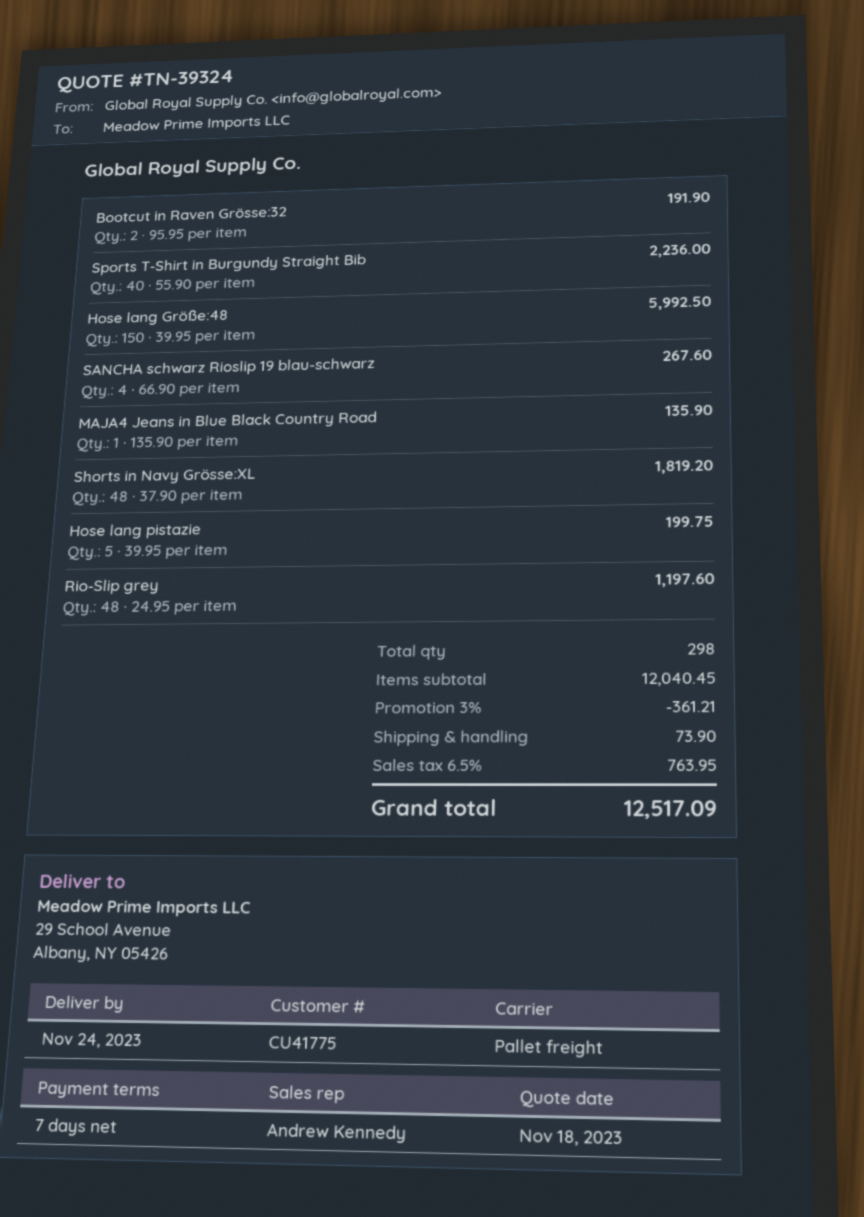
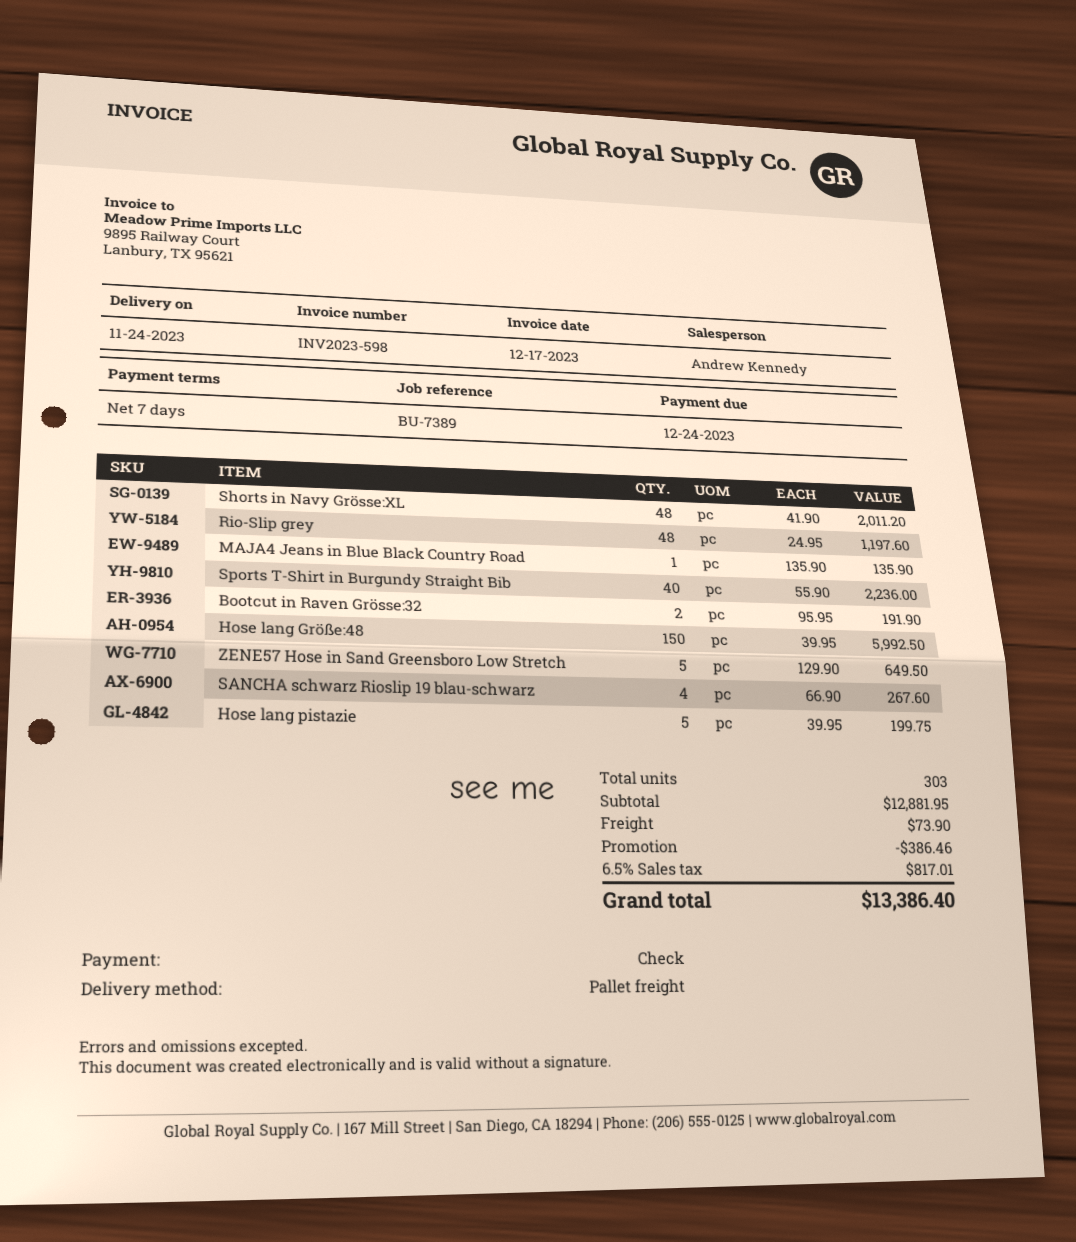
Shorts in Navy Grösse:XL: 48 x 37.90 = 1819.20 -> 48 x 41.90 = 2011.20
ZENE57 Hose in Sand Greensboro Low Stretch: none -> 5 x 129.90 = 649.50
total quantity: 298 -> 303
subtotal: 12040.45 -> 12881.95
discount: 361.21 -> 386.46
tax: 6.5% = 763.95 -> 6.5% = 817.01
total: 12517.09 -> 13386.40

